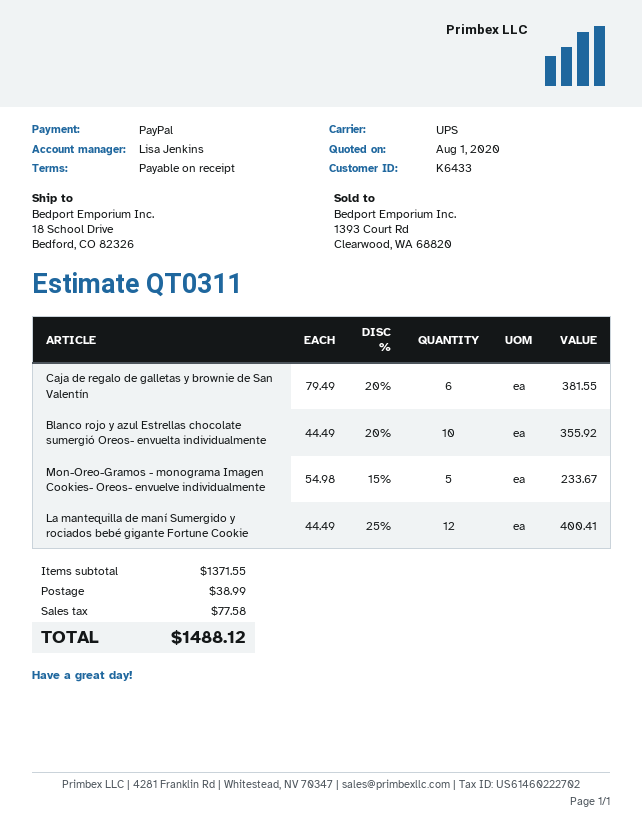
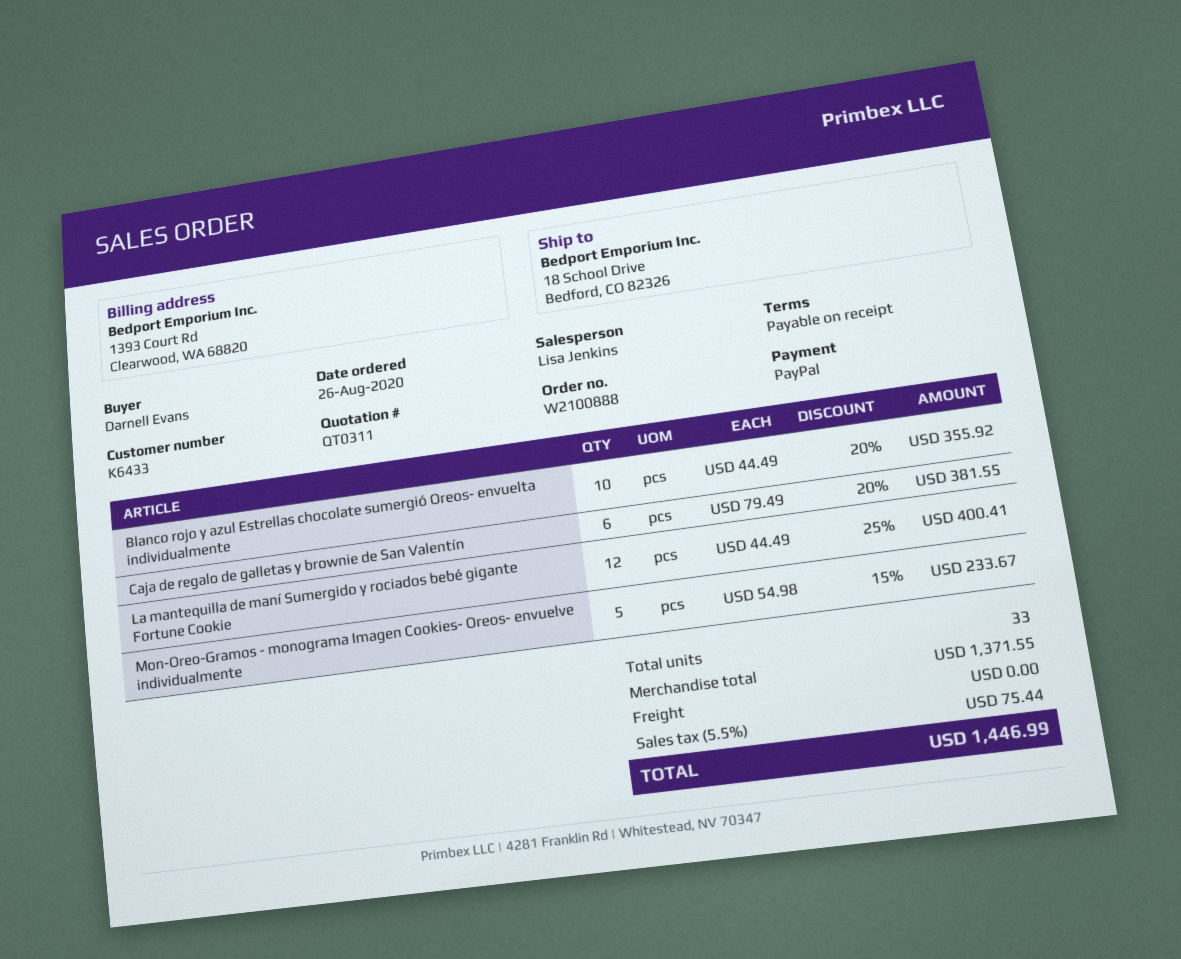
shipping: 38.99 -> 0.00
tax: 77.58 -> 75.44
total: 1488.12 -> 1446.99

